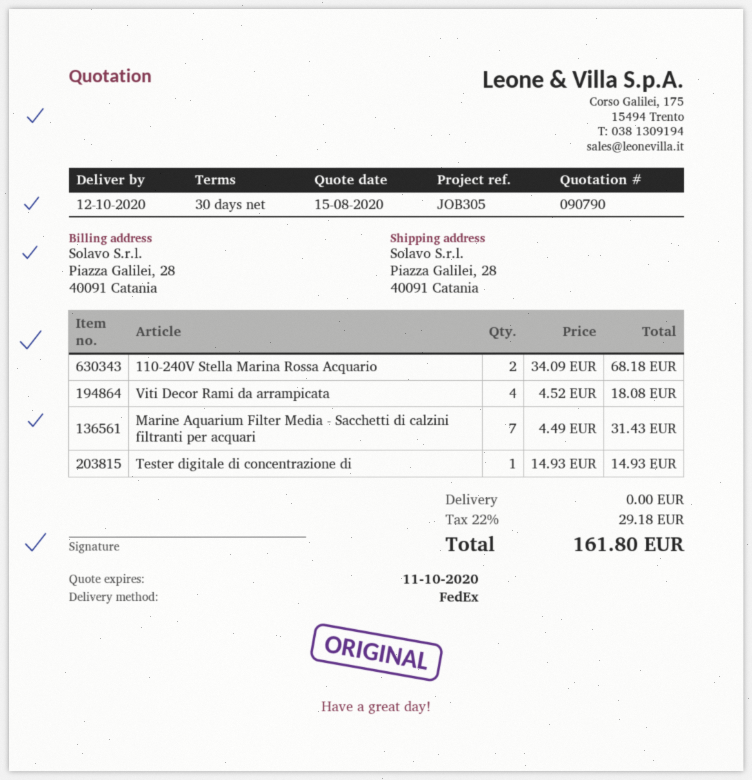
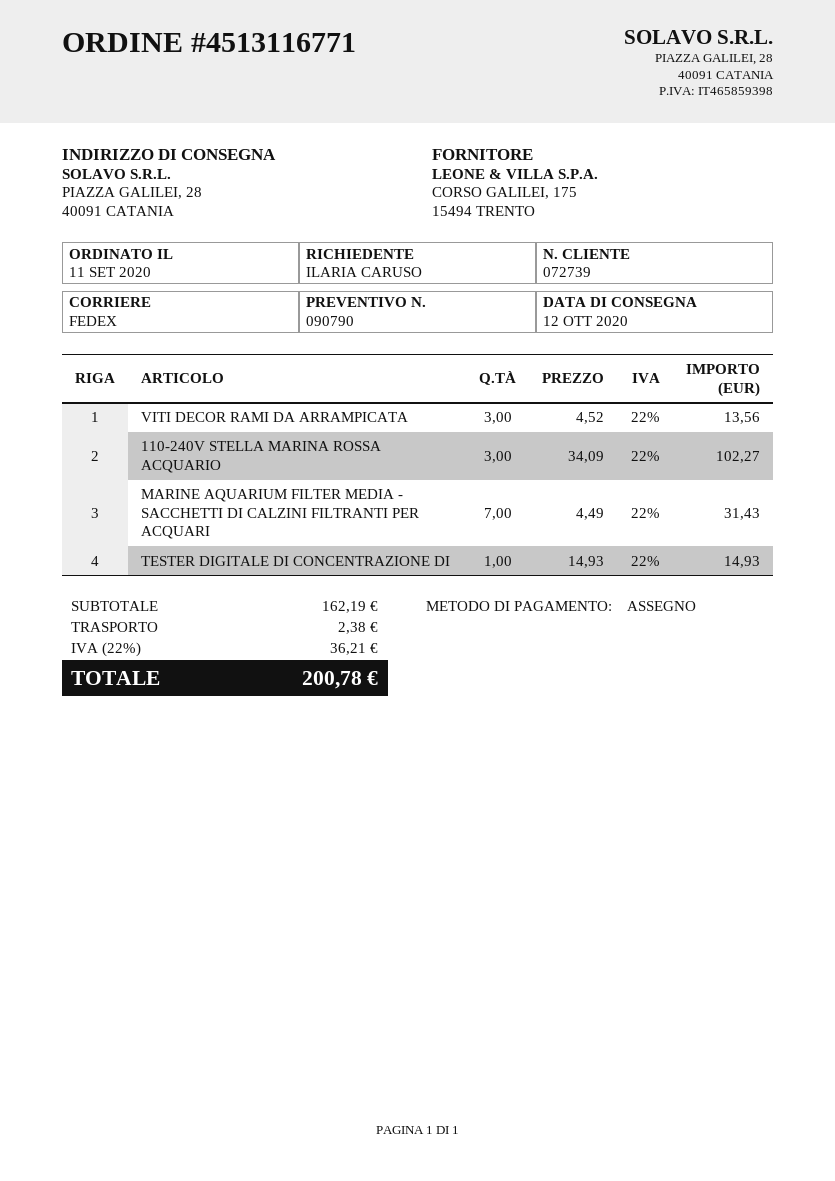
110-240V Stella Marina Rossa Acquario: 2 x 34.09 = 68.18 -> 3 x 34.09 = 102.27
Viti Decor Rami da arrampicata: 4 x 4.52 = 18.08 -> 3 x 4.52 = 13.56
shipping: 0.00 -> 2.38
tax: 22% = 29.18 -> 22% = 36.21
total: 161.80 -> 200.78

